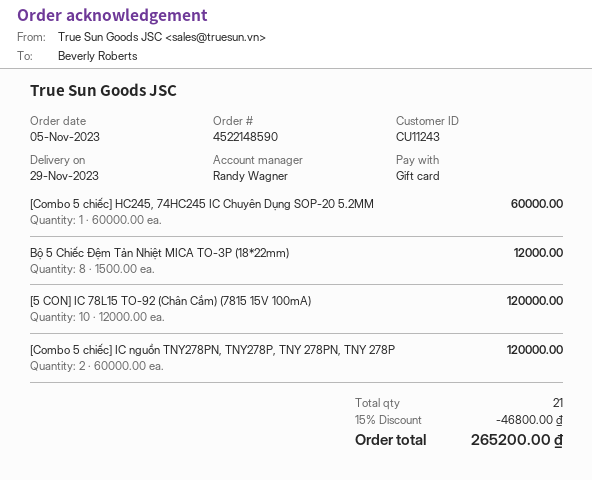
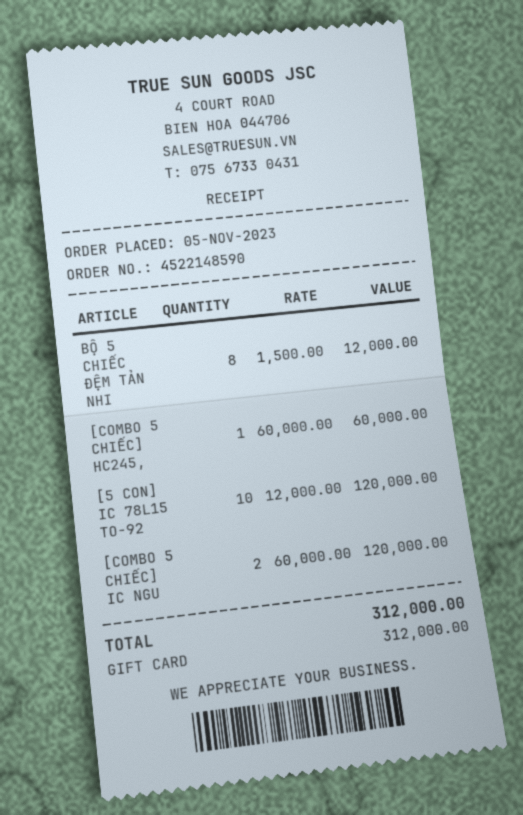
discount: 15% = 46800.00 -> none
total: 265200.00 -> 312000.00

